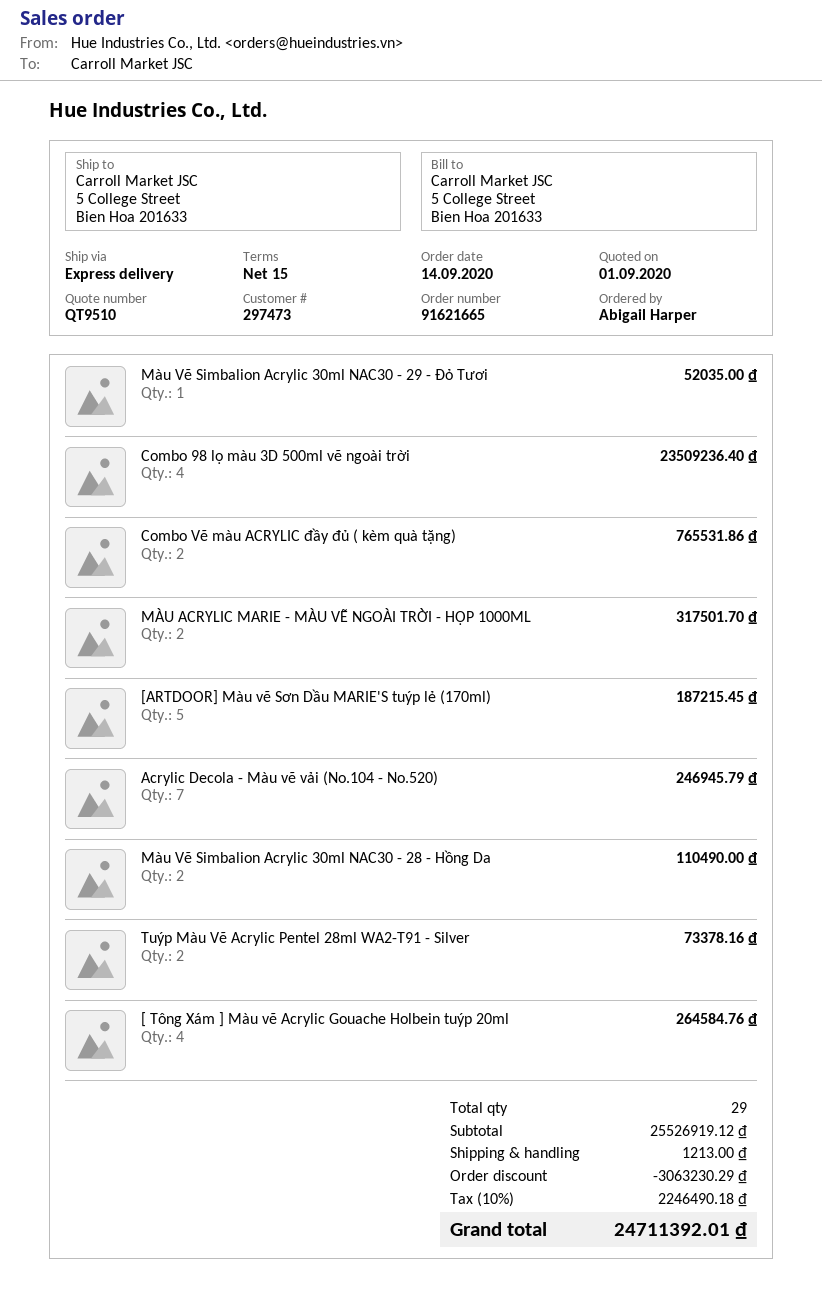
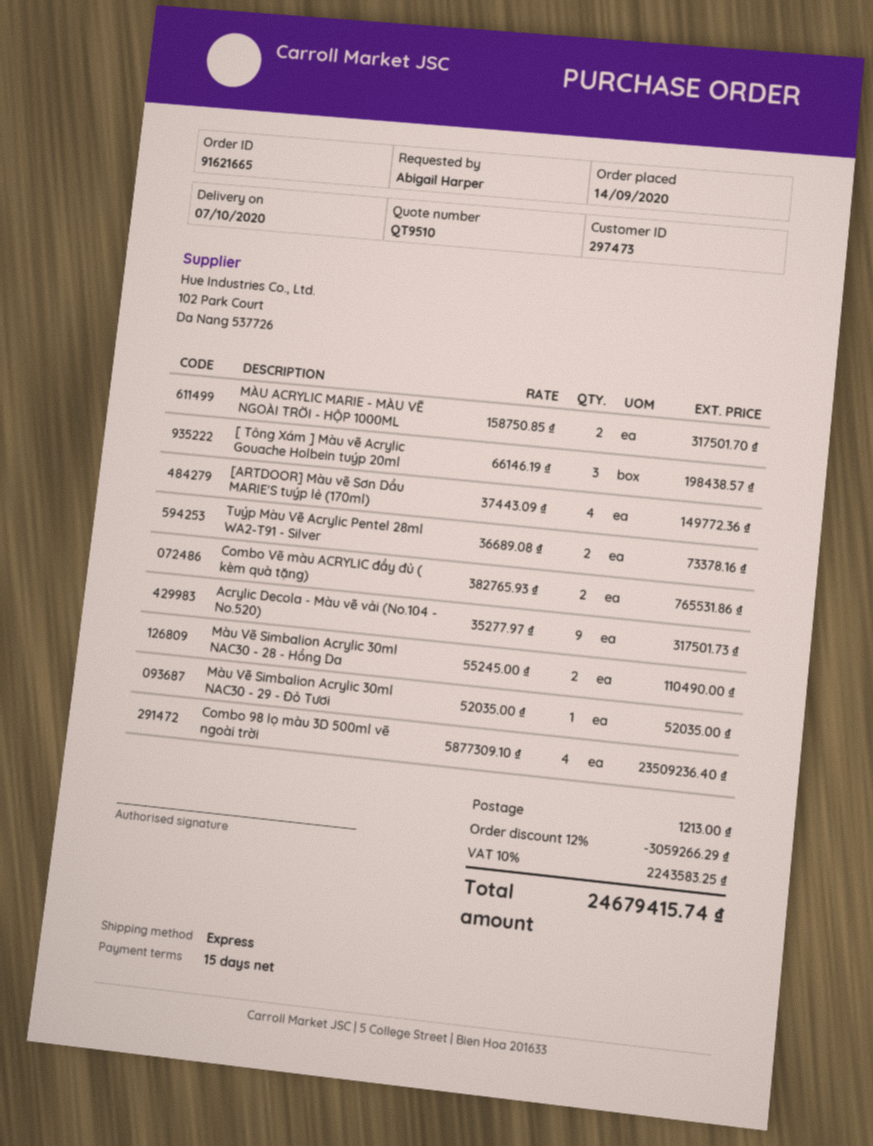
[ARTDOOR] Màu vẽ Sơn Dầu MARIE'S tuýp lẻ (170ml): 5 for 187215.45 -> 4 for 149772.36
Acrylic Decola - Màu vẽ vải (No.104 - No.520): 7 for 246945.79 -> 9 for 317501.73
[ Tông Xám ] Màu vẽ Acrylic Gouache Holbein tuýp 20ml: 4 for 264584.76 -> 3 for 198438.57
discount: 3063230.29 -> 3059266.29
tax: 10% = 2246490.18 -> 10% = 2243583.25
total: 24711392.01 -> 24679415.74

